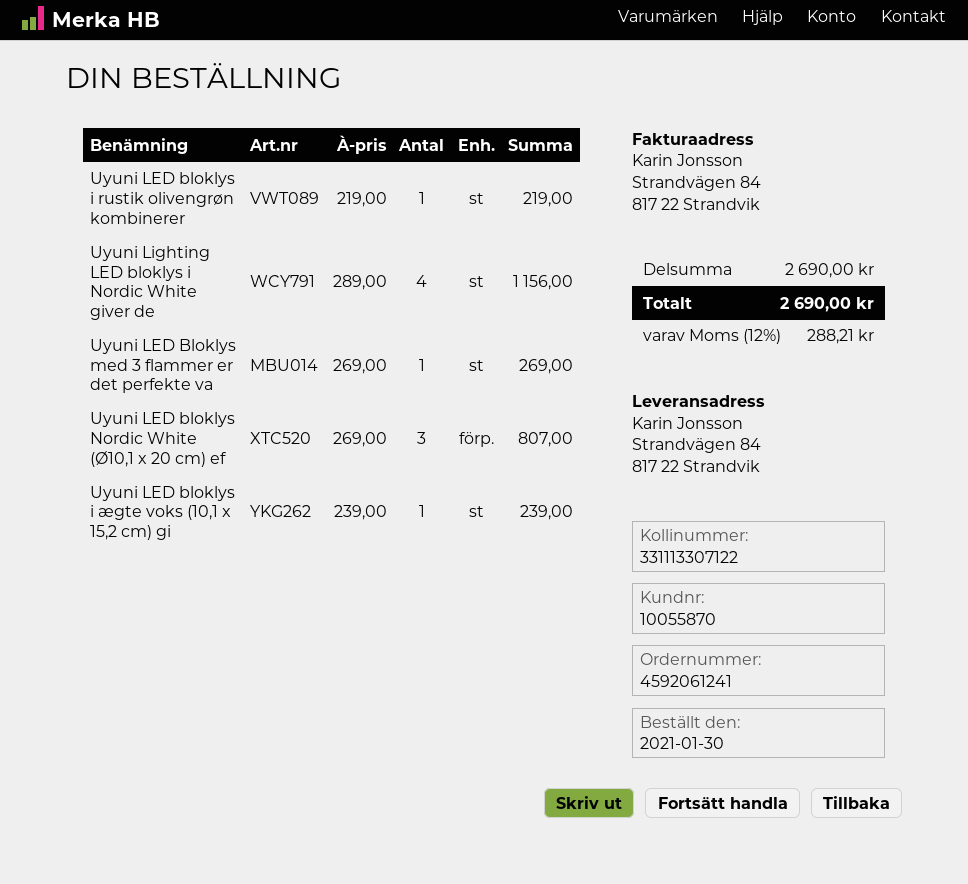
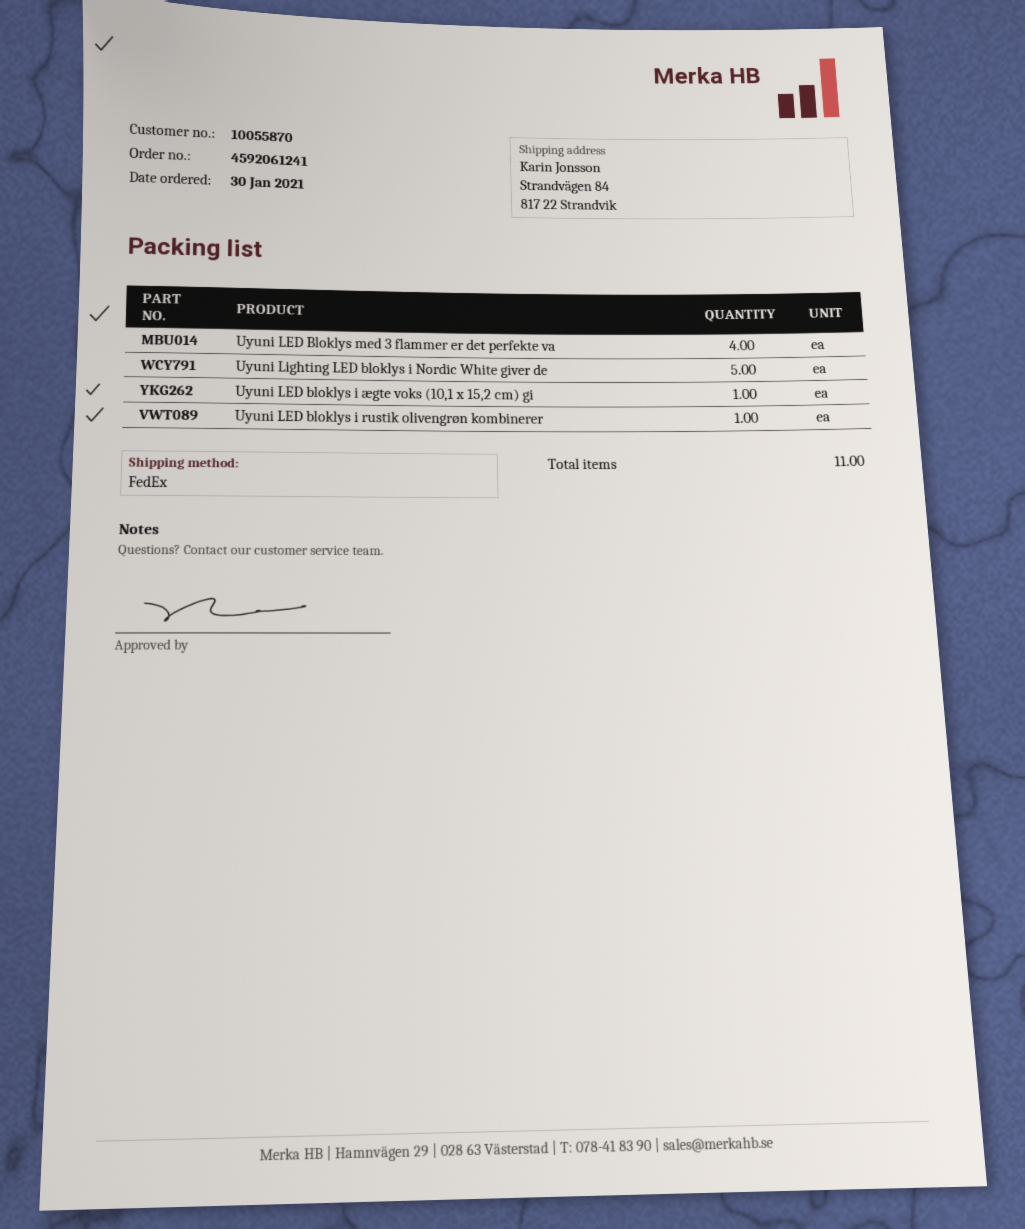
Uyuni Lighting LED bloklys i Nordic White giver de: 4 -> 5
Uyuni LED Bloklys med 3 flammer er det perfekte va: 1 -> 4
Uyuni LED bloklys Nordic White (Ø10,1 x 20 cm) ef: 3 -> none

